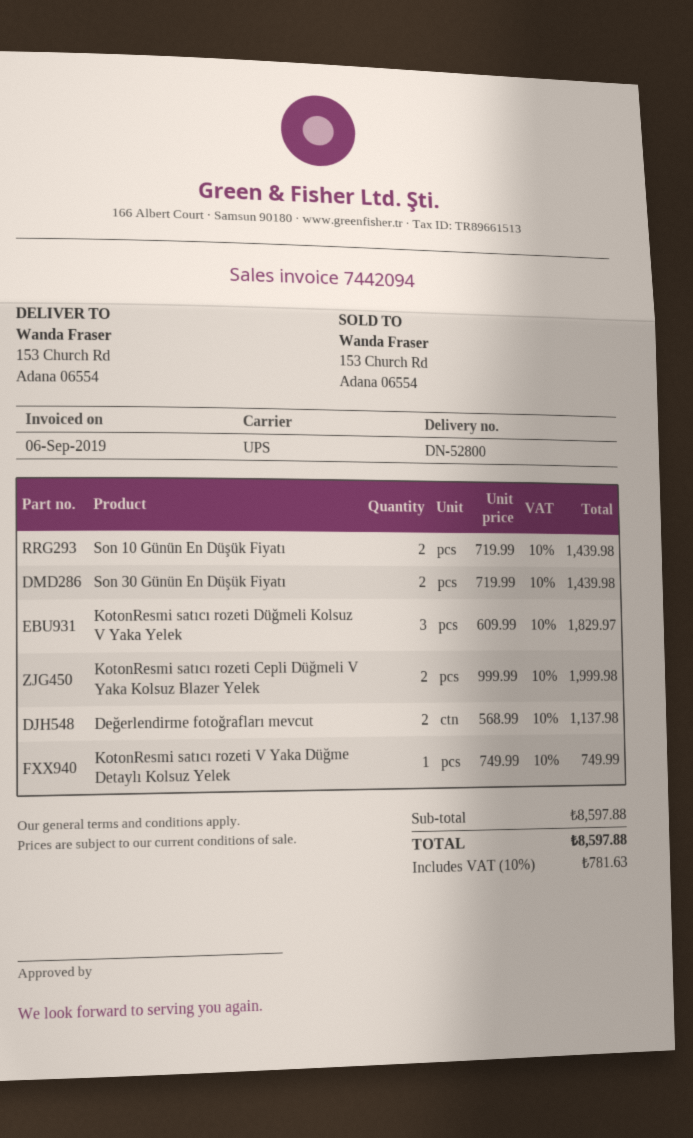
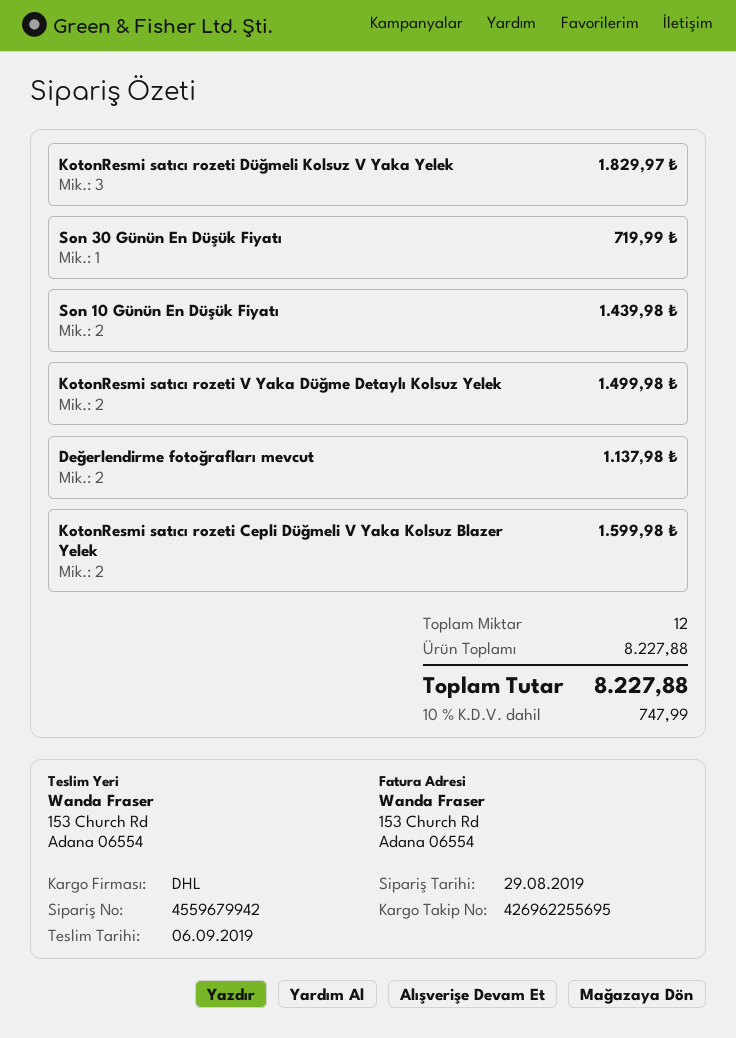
shipping method: UPS -> DHL
Son 30 Günün En Düşük Fiyatı: 2 for 1439.98 -> 1 for 719.99
KotonResmi satıcı rozeti Cepli Düğmeli V Yaka Kolsuz Blazer Yelek: 2 for 1999.98 -> 2 for 1599.98
KotonResmi satıcı rozeti V Yaka Düğme Detaylı Kolsuz Yelek: 1 for 749.99 -> 2 for 1499.98
subtotal: 8597.88 -> 8227.88
tax: 10% = 781.63 -> 10% = 747.99
total: 8597.88 -> 8227.88

